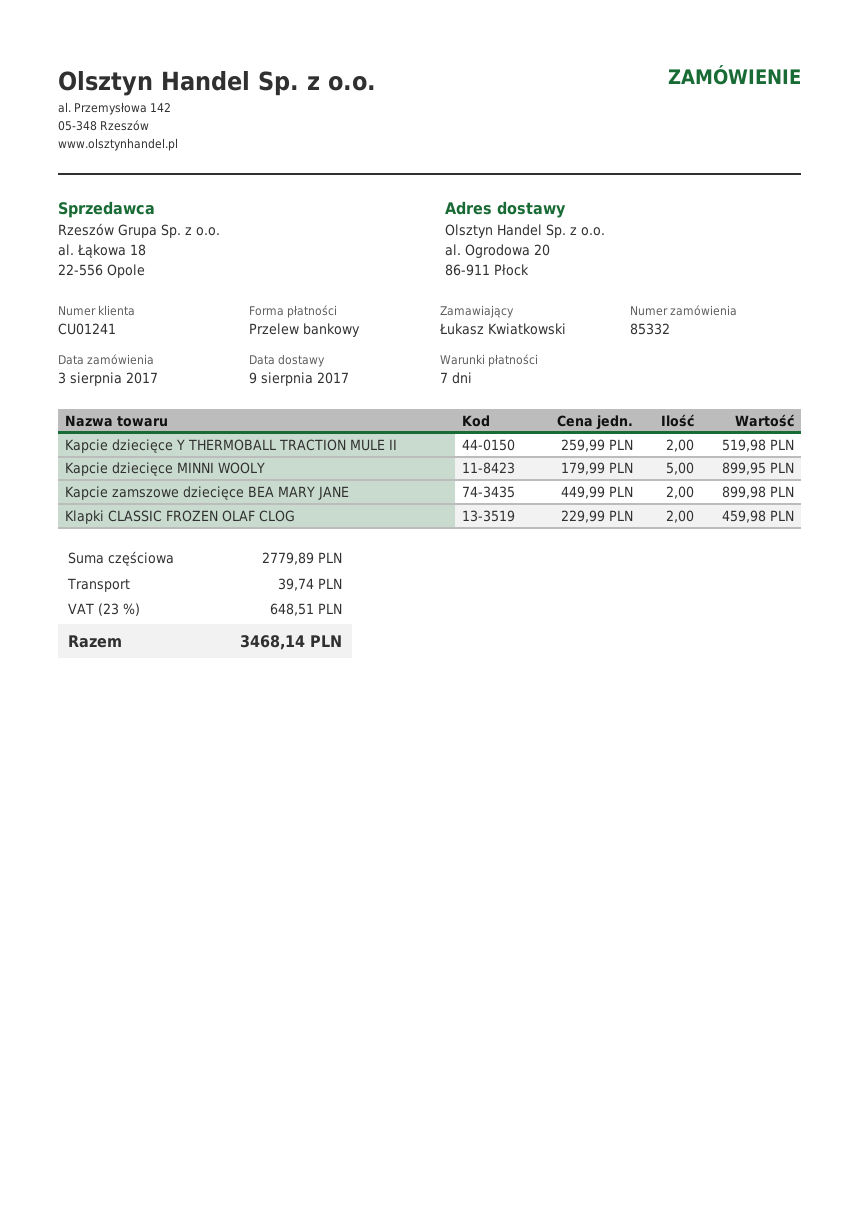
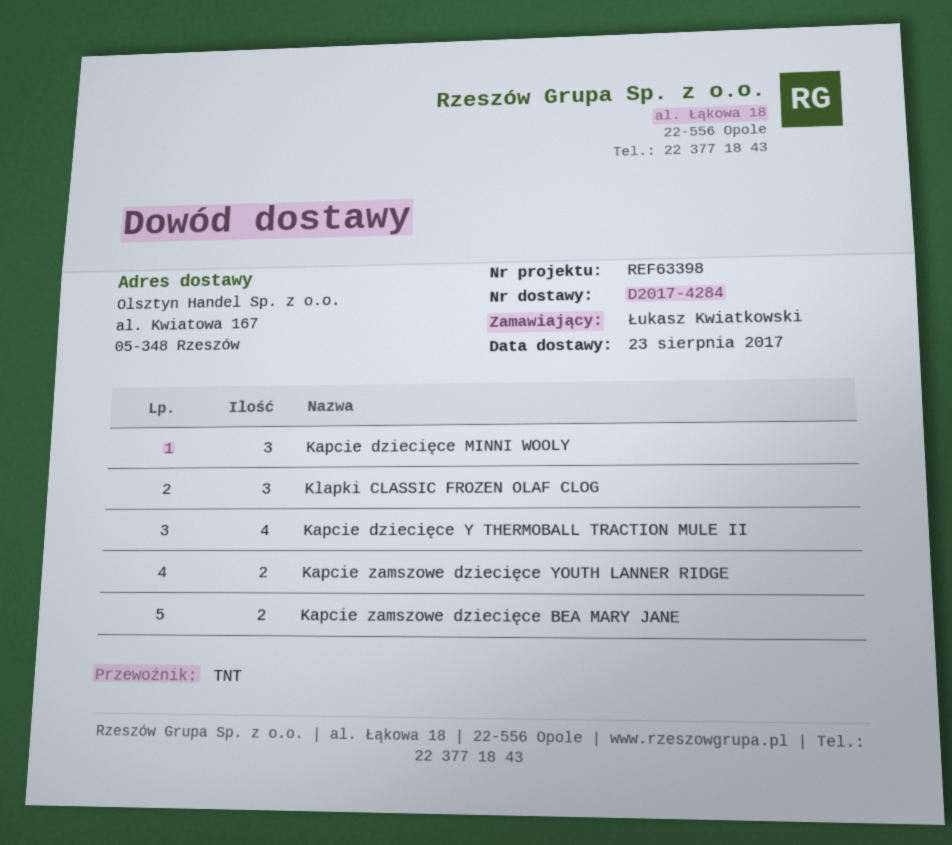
delivery date: 2017-08-09 -> 2017-08-23
ship to: al. Ogrodowa 20, 86-911 Płock -> al. Kwiatowa 167, 05-348 Rzeszów
Kapcie dziecięce Y THERMOBALL TRACTION MULE II: 2 -> 4
Kapcie dziecięce MINNI WOOLY: 5 -> 3
Klapki CLASSIC FROZEN OLAF CLOG: 2 -> 3
Kapcie zamszowe dziecięce YOUTH LANNER RIDGE: none -> 2

